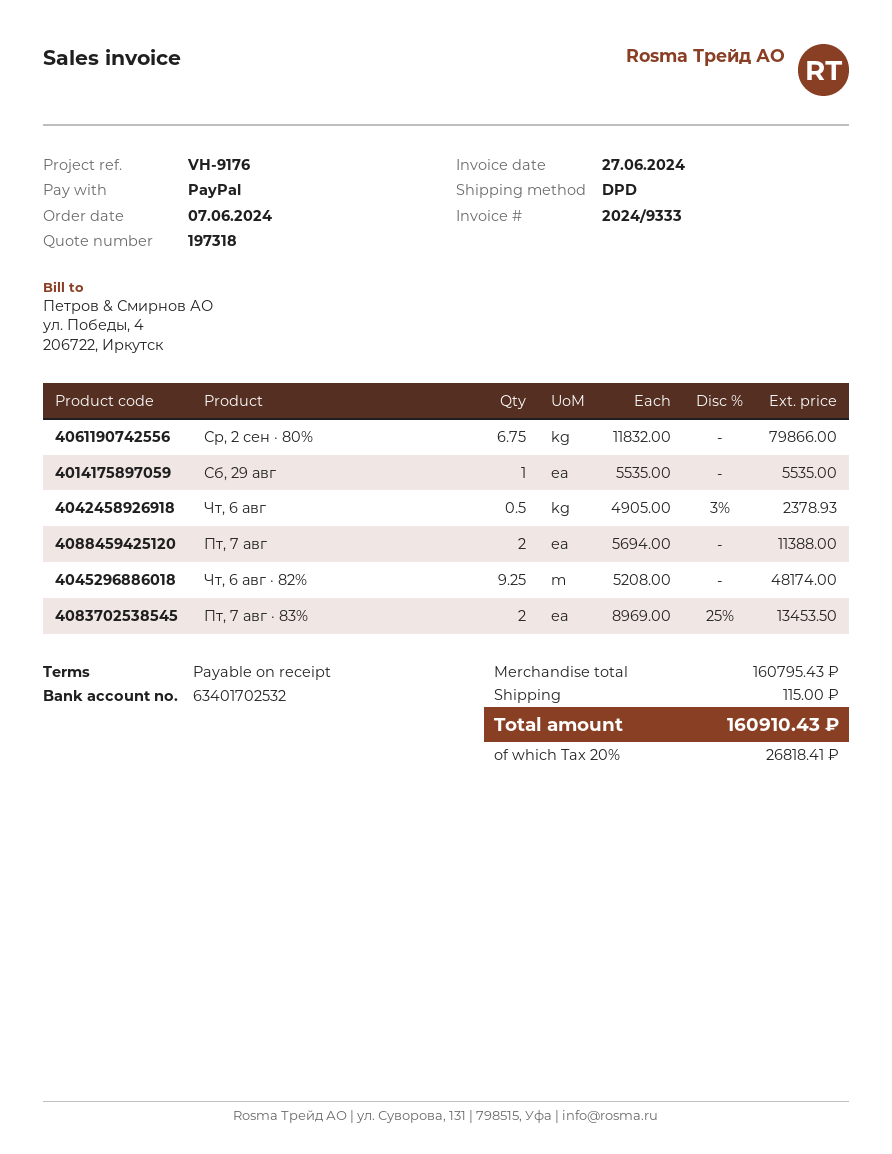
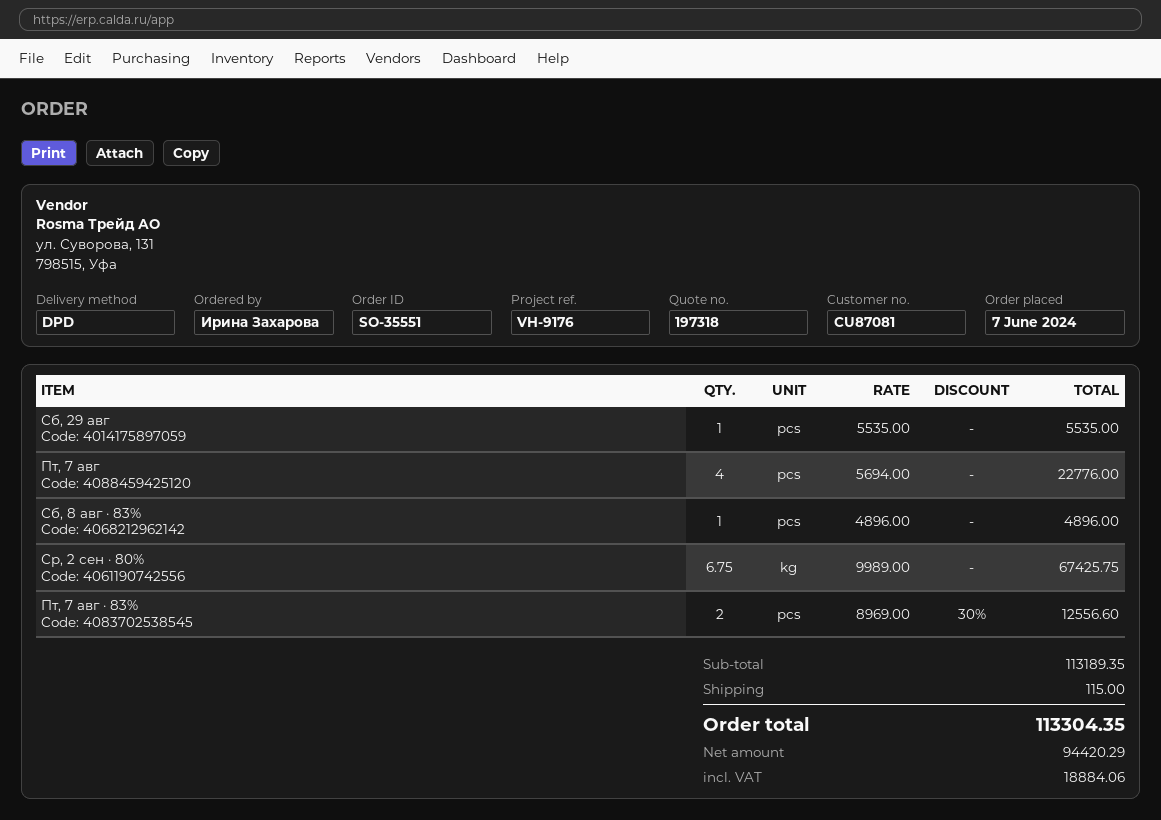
Ср, 2 сен · 80%: 6.75 x 11832.00 = 79866.00 -> 6.75 x 9989.00 = 67425.75
Чт, 6 авг: 0.5 x 4905.00 - 3% = 2378.93 -> none
Пт, 7 авг: 2 x 5694.00 = 11388.00 -> 4 x 5694.00 = 22776.00
Чт, 6 авг · 82%: 9.25 x 5208.00 = 48174.00 -> none
Пт, 7 авг · 83%: 2 x 8969.00 - 25% = 13453.50 -> 2 x 8969.00 - 30% = 12556.60
Сб, 8 авг · 83%: none -> 1 x 4896.00 = 4896.00
subtotal: 160795.43 -> 113189.35
tax: 26818.41 -> 18884.06
total: 160910.43 -> 113304.35

